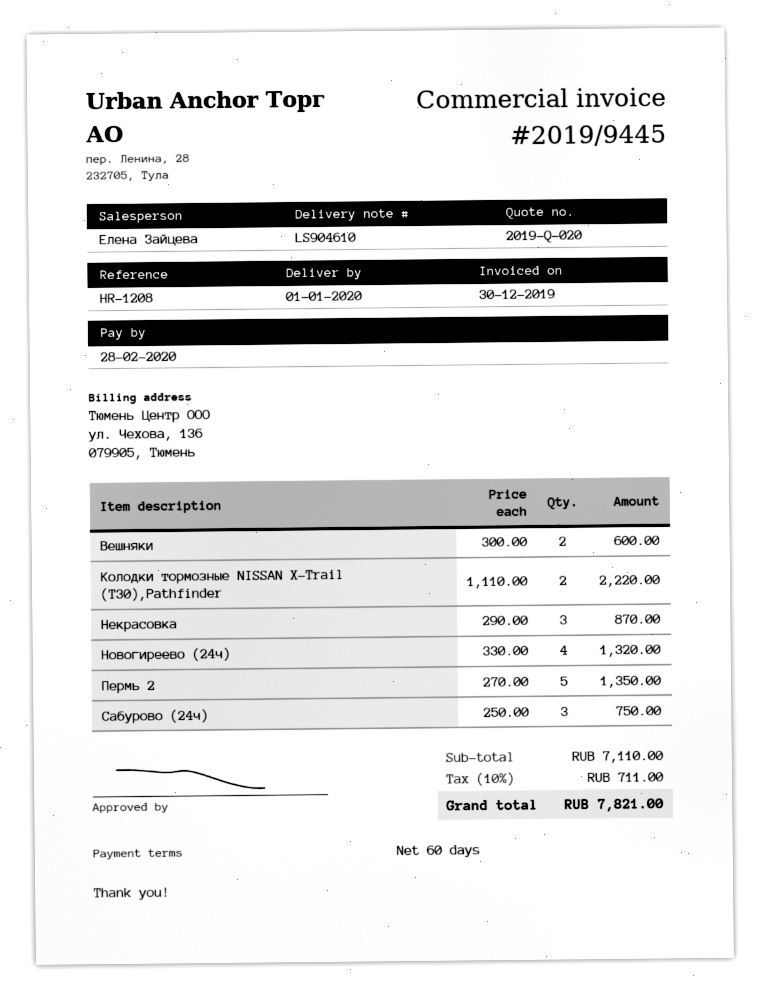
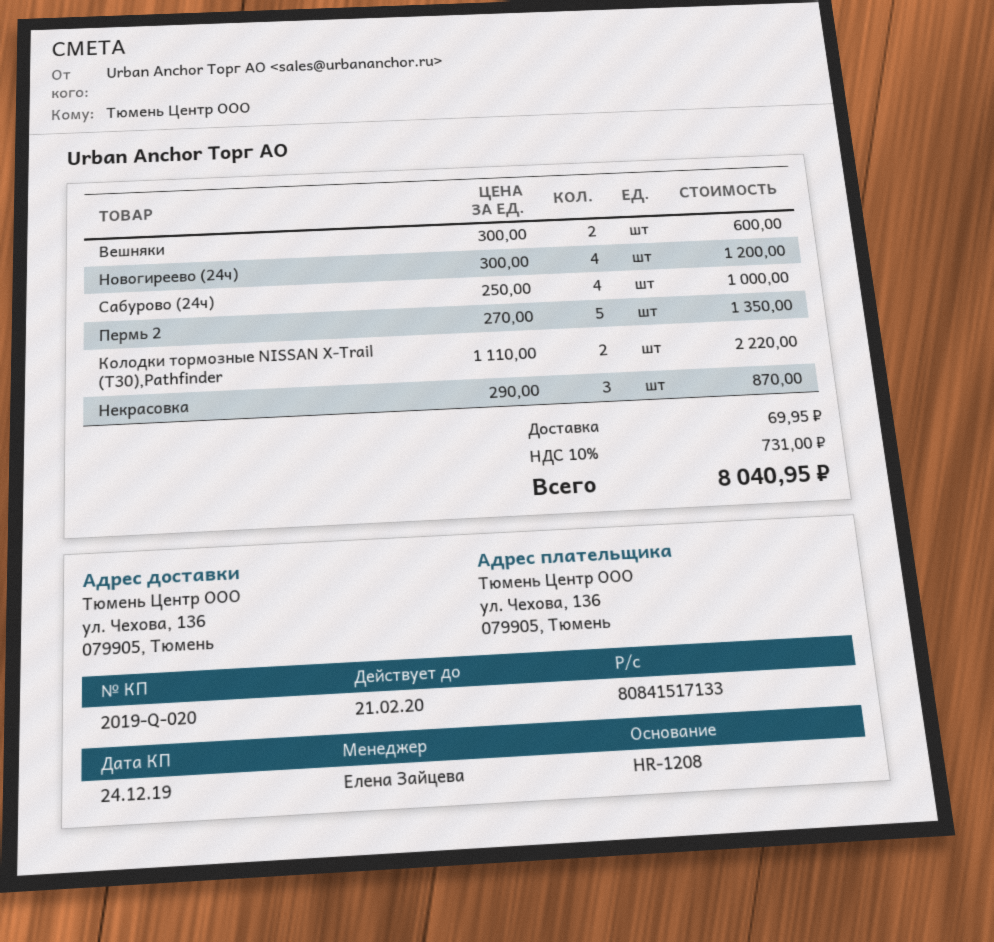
Новогиреево (24ч): 4 x 330.00 = 1320.00 -> 4 x 300.00 = 1200.00
Сабурово (24ч): 3 x 250.00 = 750.00 -> 4 x 250.00 = 1000.00
shipping: none -> 69.95
tax: 10% = 711.00 -> 10% = 731.00
total: 7821.00 -> 8040.95

